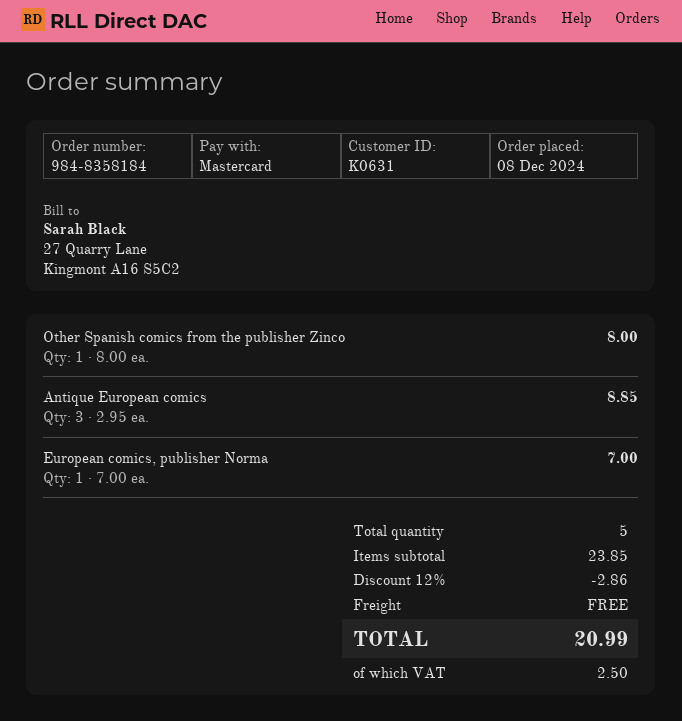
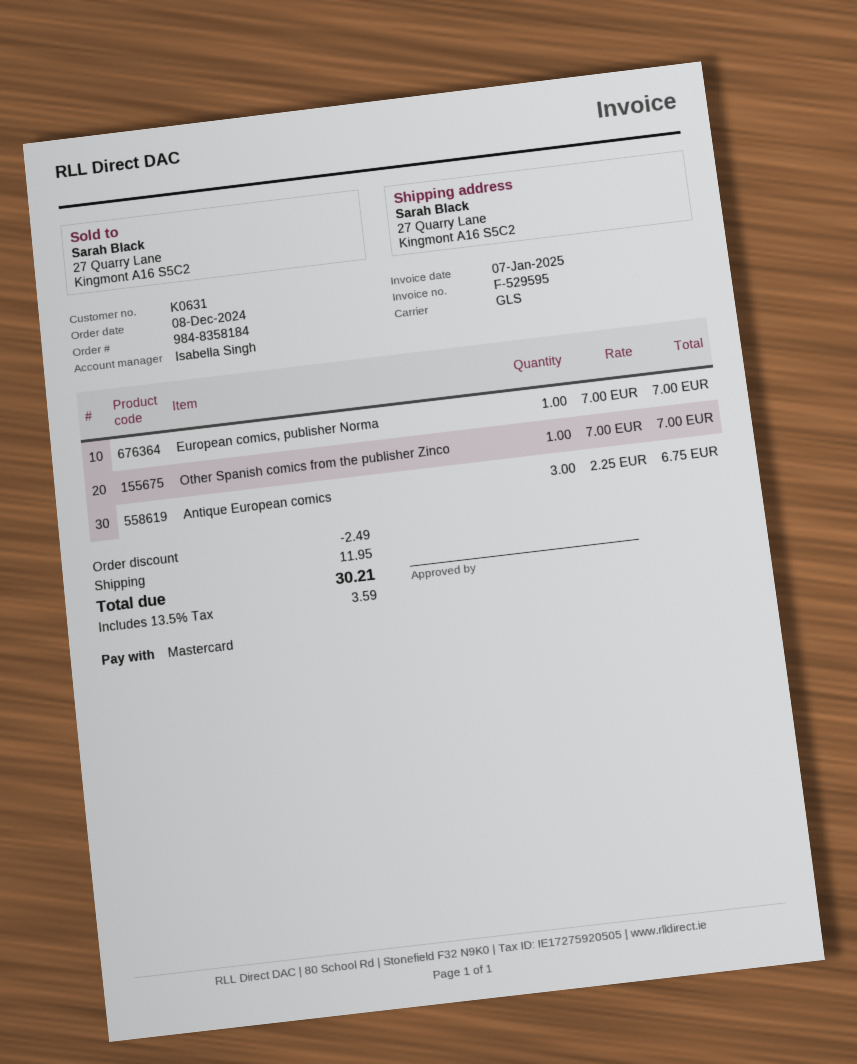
Other Spanish comics from the publisher Zinco: 1 x 8.00 = 8.00 -> 1 x 7.00 = 7.00
Antique European comics: 3 x 2.95 = 8.85 -> 3 x 2.25 = 6.75
discount: 2.86 -> 2.49
shipping: 0.00 -> 11.95
tax: 2.50 -> 3.59
total: 20.99 -> 30.21

